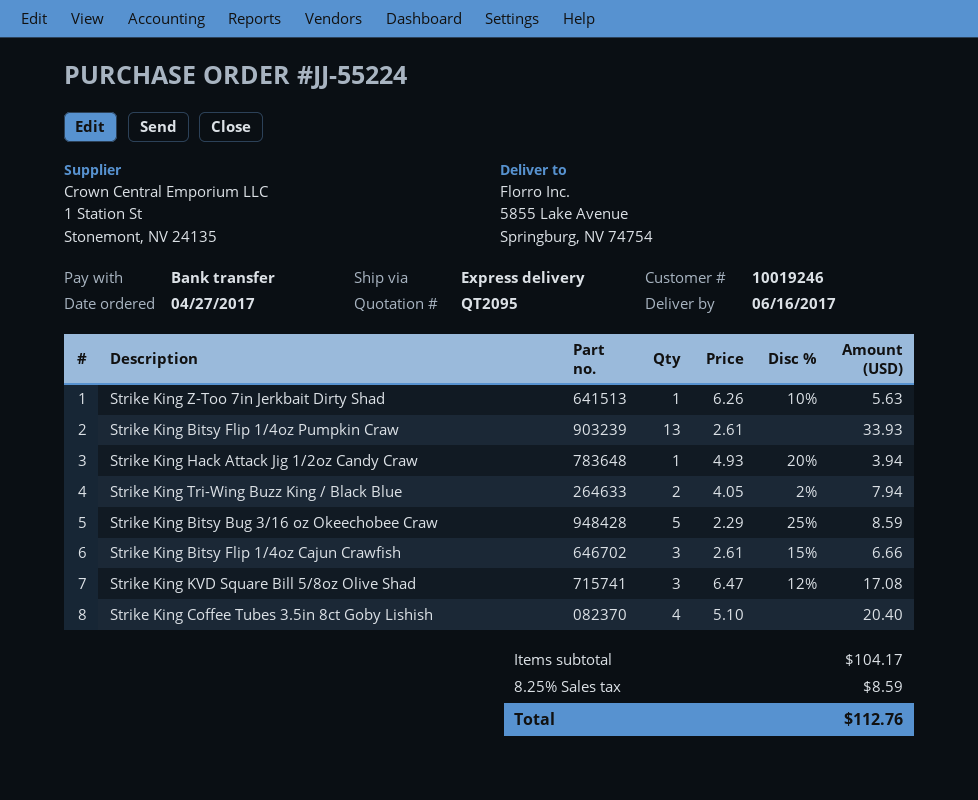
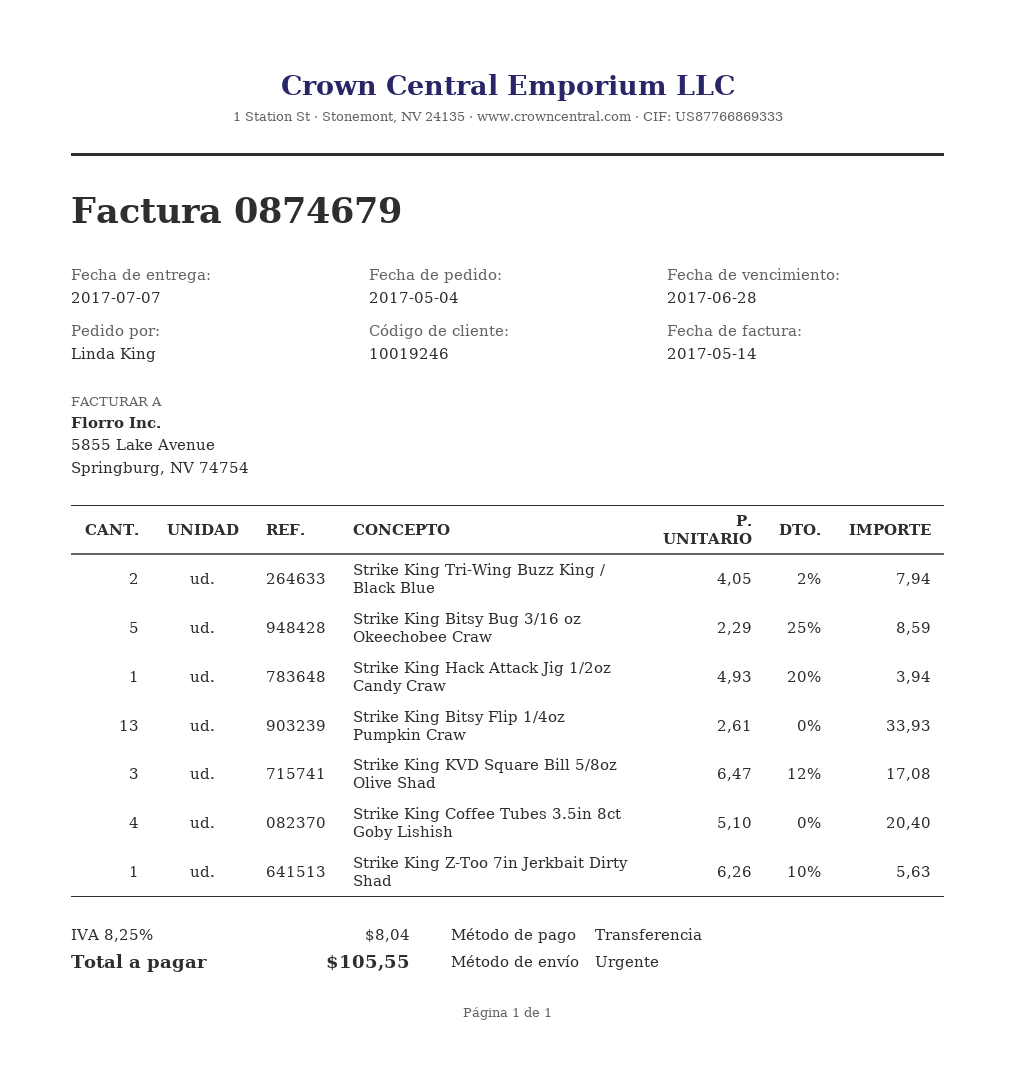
order date: 2017-04-27 -> 2017-05-04
delivery date: 2017-06-16 -> 2017-07-07
Strike King Bitsy Flip 1/4oz Cajun Crawfish: 3 x 2.61 - 15% = 6.66 -> none
tax: 8.25% = 8.59 -> 8.25% = 8.04
total: 112.76 -> 105.55

